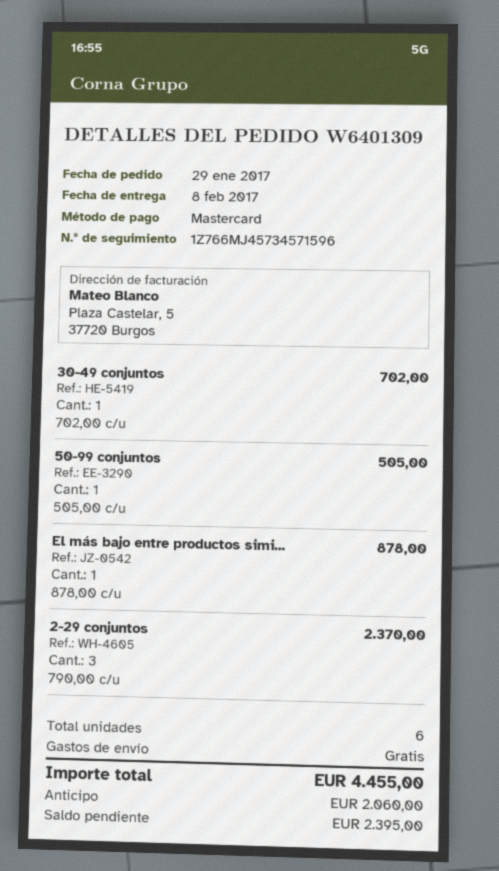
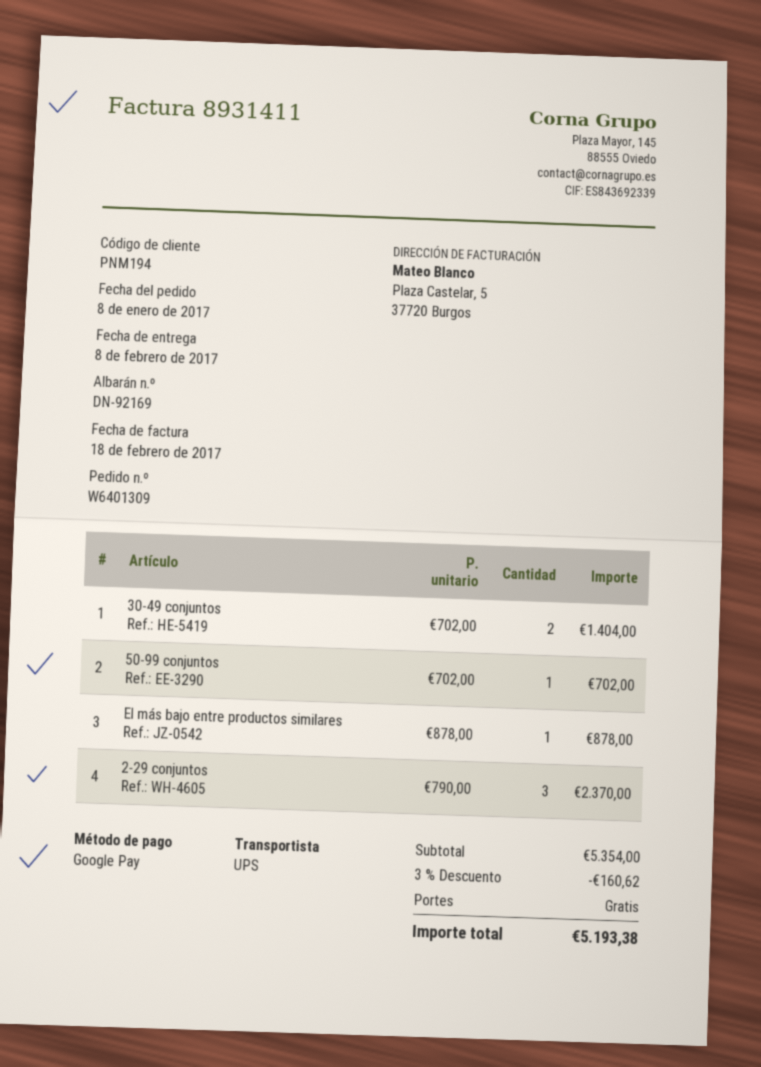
order date: 2017-01-29 -> 2017-01-08
payment method: Mastercard -> Google Pay
30-49 conjuntos: 1 x 702.00 = 702.00 -> 2 x 702.00 = 1404.00
50-99 conjuntos: 1 x 505.00 = 505.00 -> 1 x 702.00 = 702.00
discount: none -> 3% = 160.62
total: 4455.00 -> 5193.38

